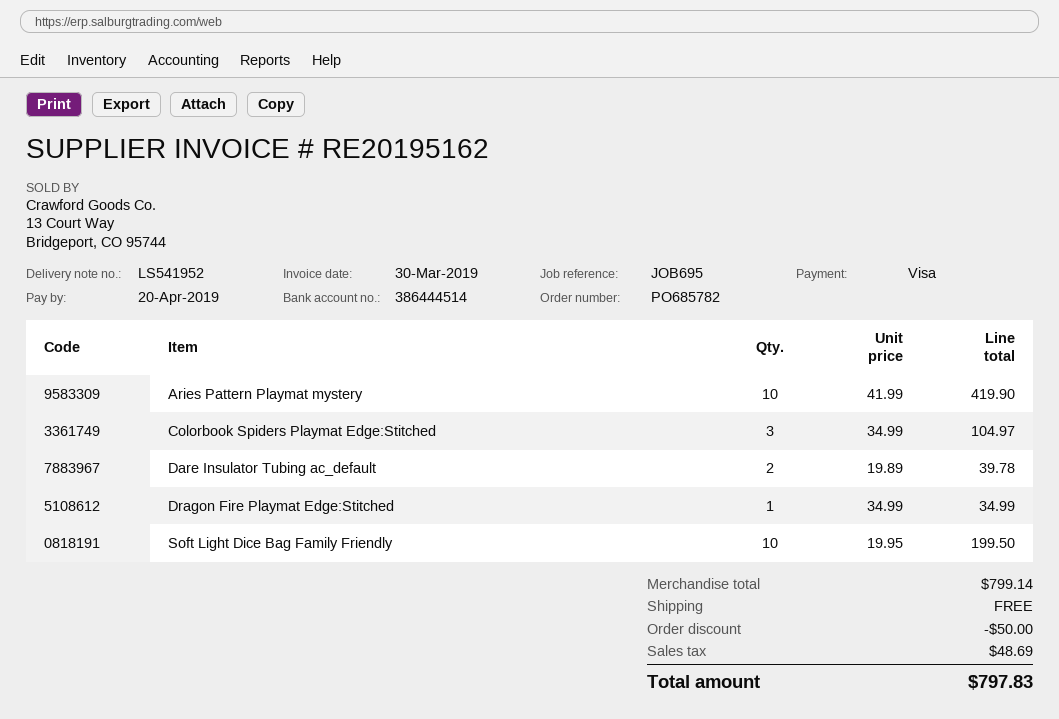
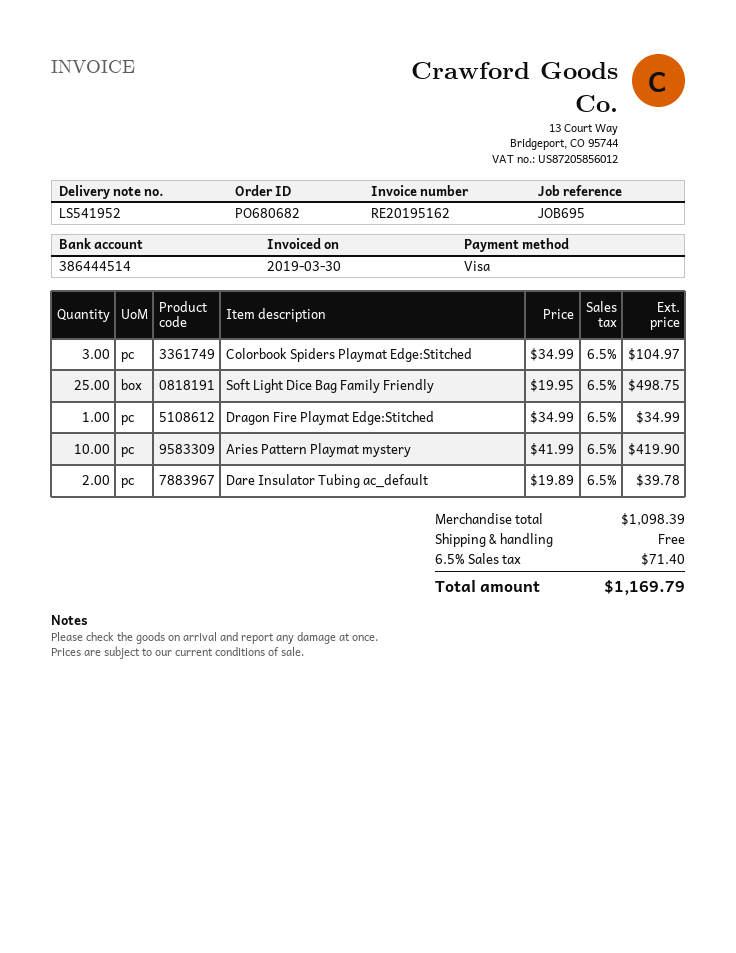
order number: PO685782 -> PO680682
Soft Light Dice Bag Family Friendly: 10 x 19.95 = 199.50 -> 25 x 19.95 = 498.75
subtotal: 799.14 -> 1098.39
discount: 50.00 -> none
tax: 48.69 -> 71.40
total: 797.83 -> 1169.79

